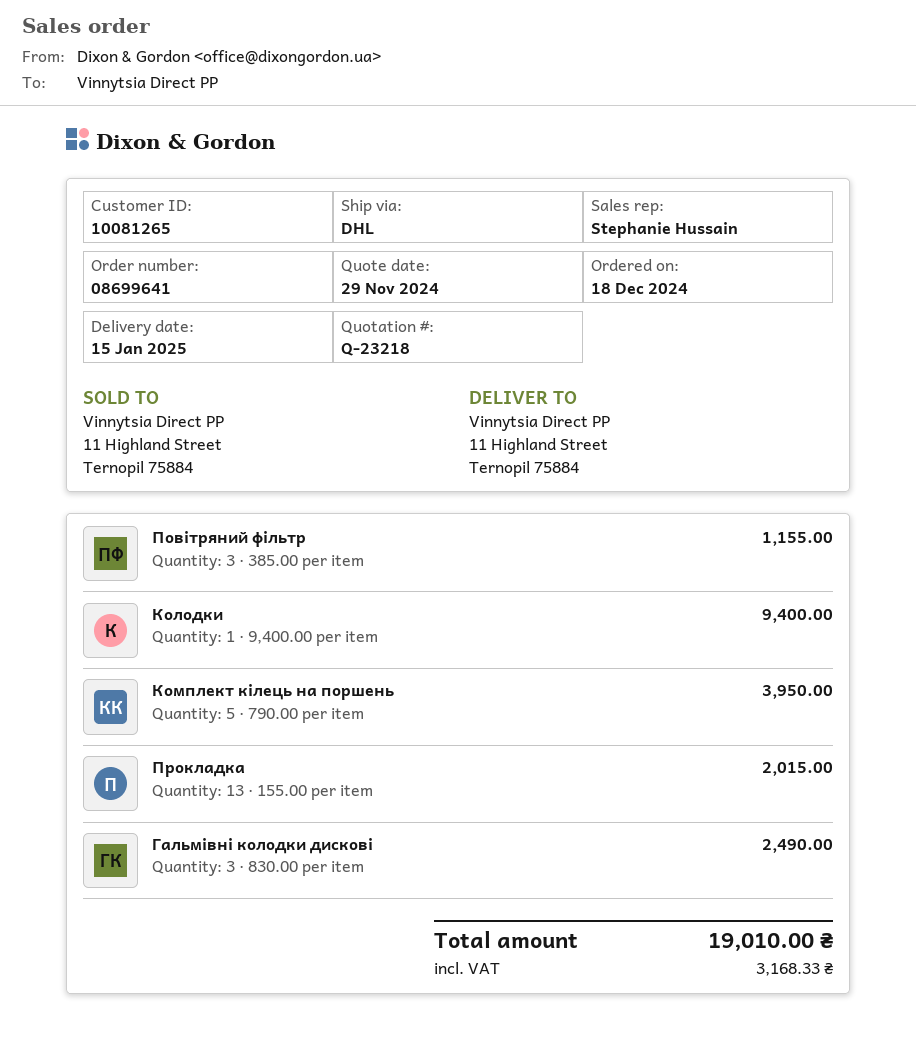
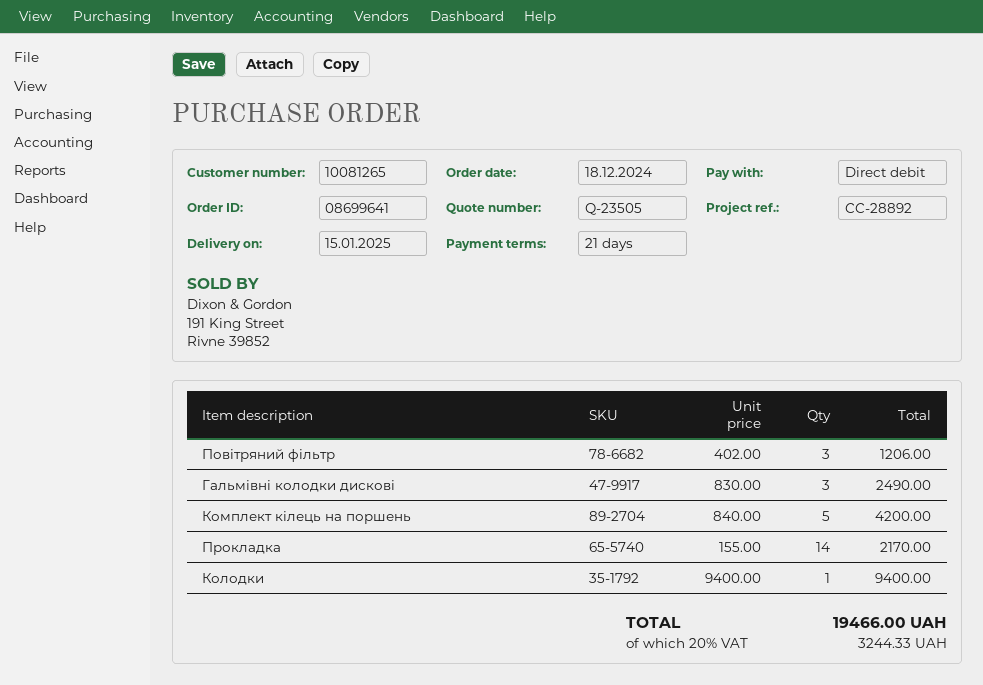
quote number: Q-23218 -> Q-23505
Повітряний фільтр: 3 x 385.00 = 1155.00 -> 3 x 402.00 = 1206.00
Комплект кілець на поршень: 5 x 790.00 = 3950.00 -> 5 x 840.00 = 4200.00
Прокладка: 13 x 155.00 = 2015.00 -> 14 x 155.00 = 2170.00
tax: 3168.33 -> 3244.33
total: 19010.00 -> 19466.00

